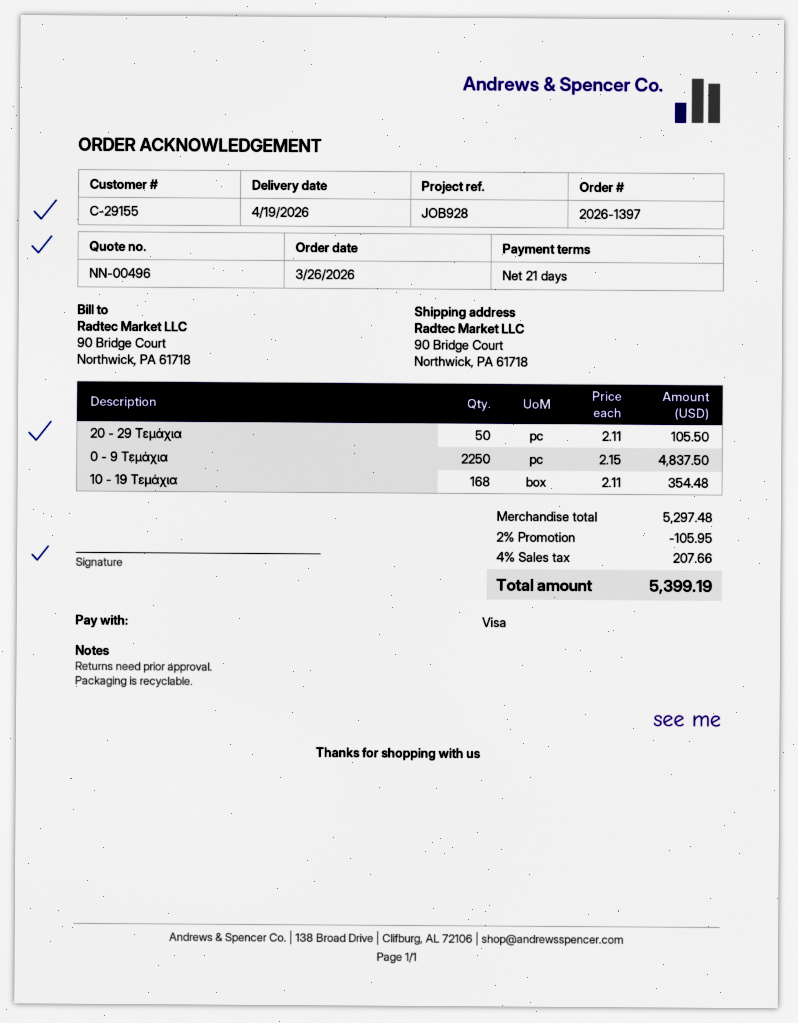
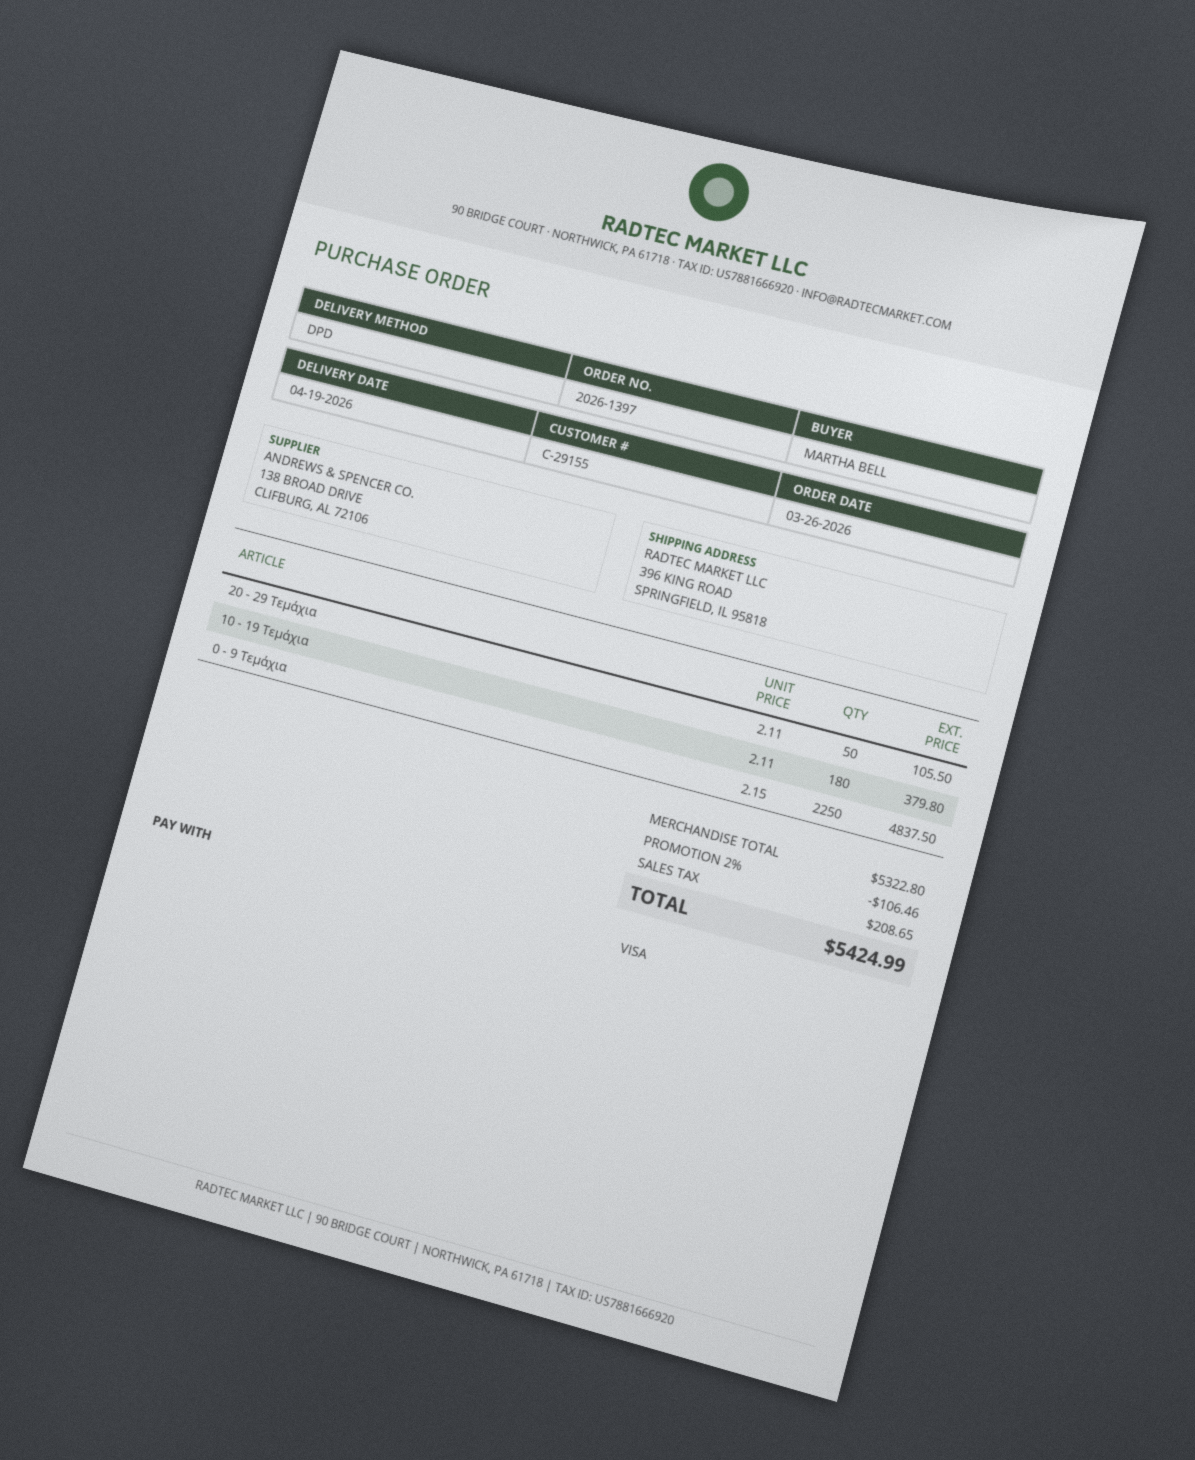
ship to: 90 Bridge Court, Northwick, PA 61718 -> 396 KING ROAD, SPRINGFIELD, IL 95818
10 - 19 Τεμάχια: 168 x 2.11 = 354.48 -> 180 x 2.11 = 379.80
subtotal: 5297.48 -> 5322.80
discount: 2% = 105.95 -> 2% = 106.46
tax: 207.66 -> 208.65
total: 5399.19 -> 5424.99

